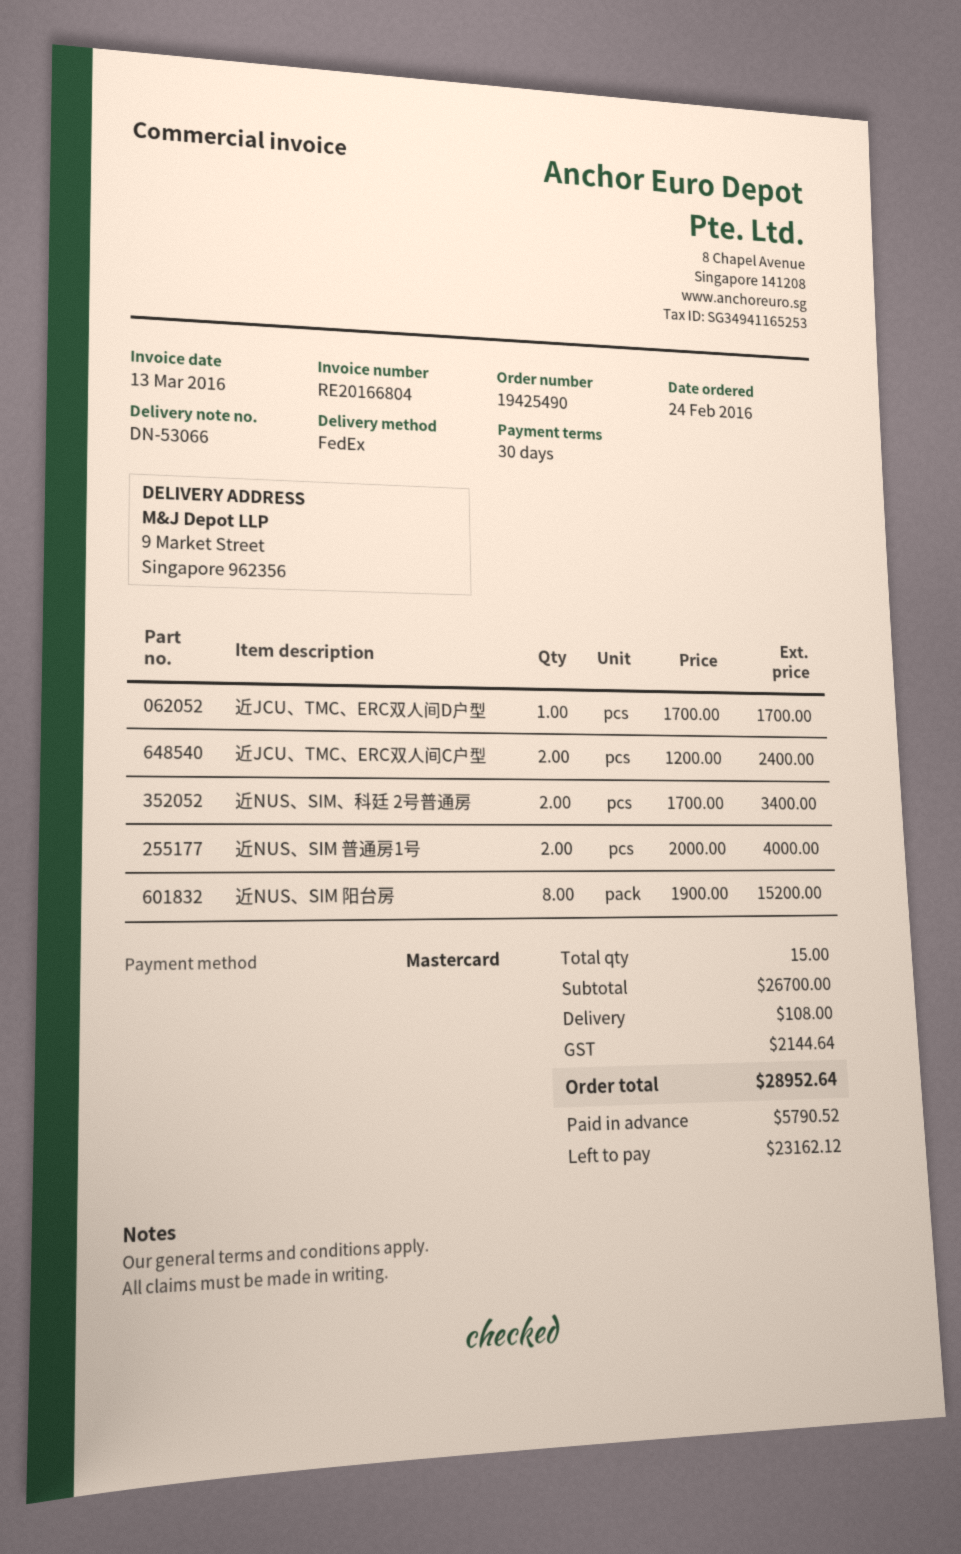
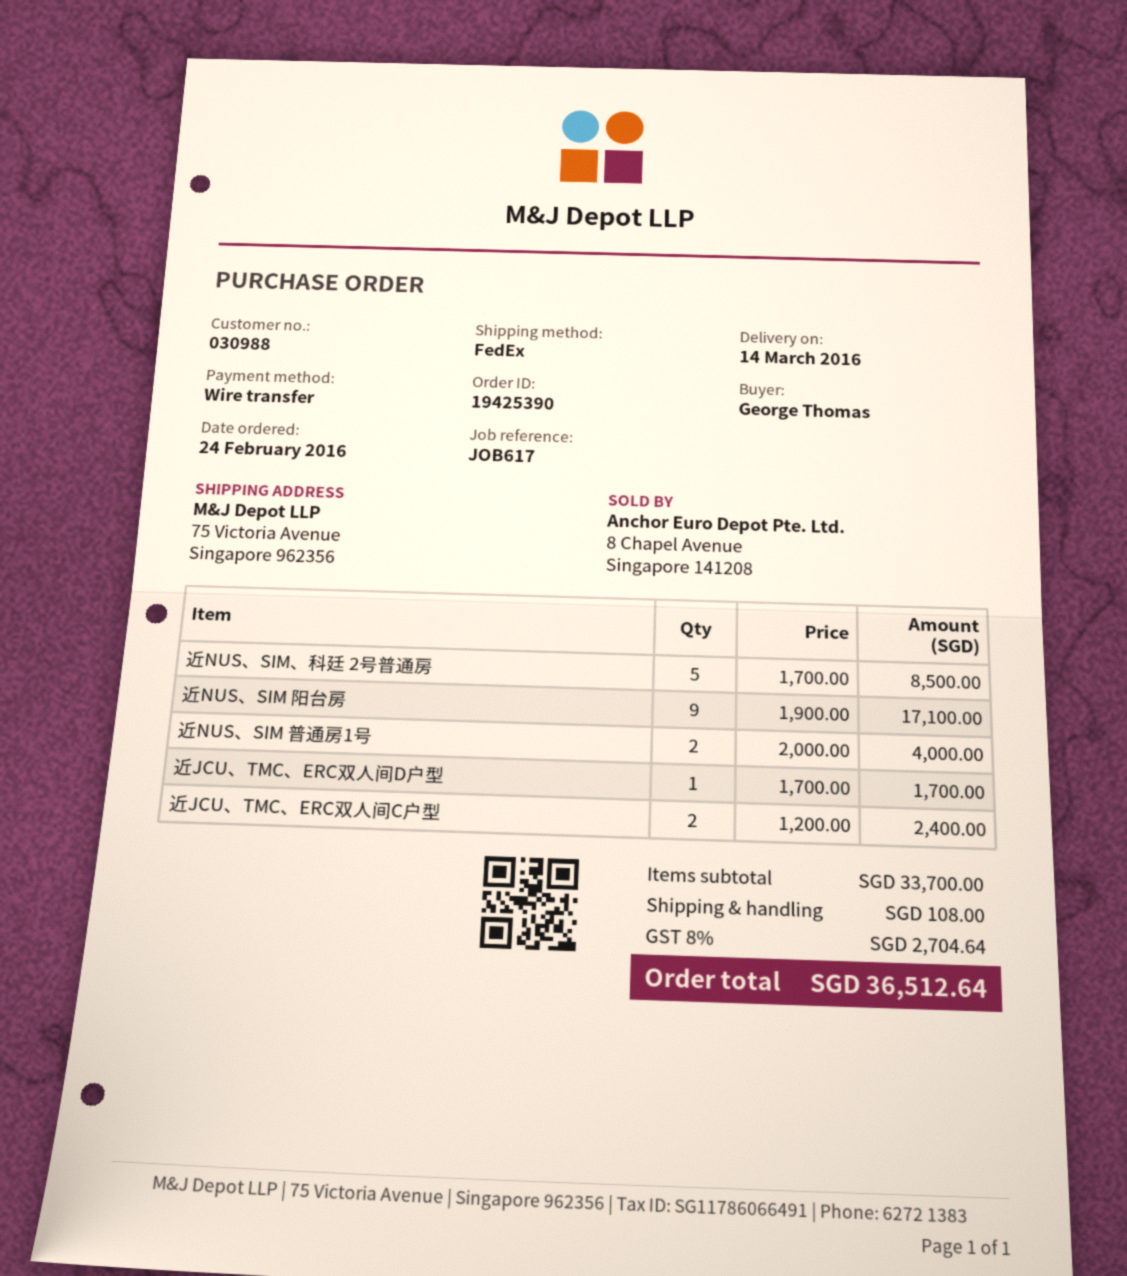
order number: 19425490 -> 19425390
payment method: Mastercard -> bank transfer
ship to: 9 Market Street, Singapore 962356 -> 75 Victoria Avenue, Singapore 962356
近NUS、SIM、科廷 2号普通房: 2 x 1700.00 = 3400.00 -> 5 x 1700.00 = 8500.00
近NUS、SIM 阳台房: 8 x 1900.00 = 15200.00 -> 9 x 1900.00 = 17100.00
subtotal: 26700.00 -> 33700.00
tax: 2144.64 -> 2704.64
total: 28952.64 -> 36512.64

